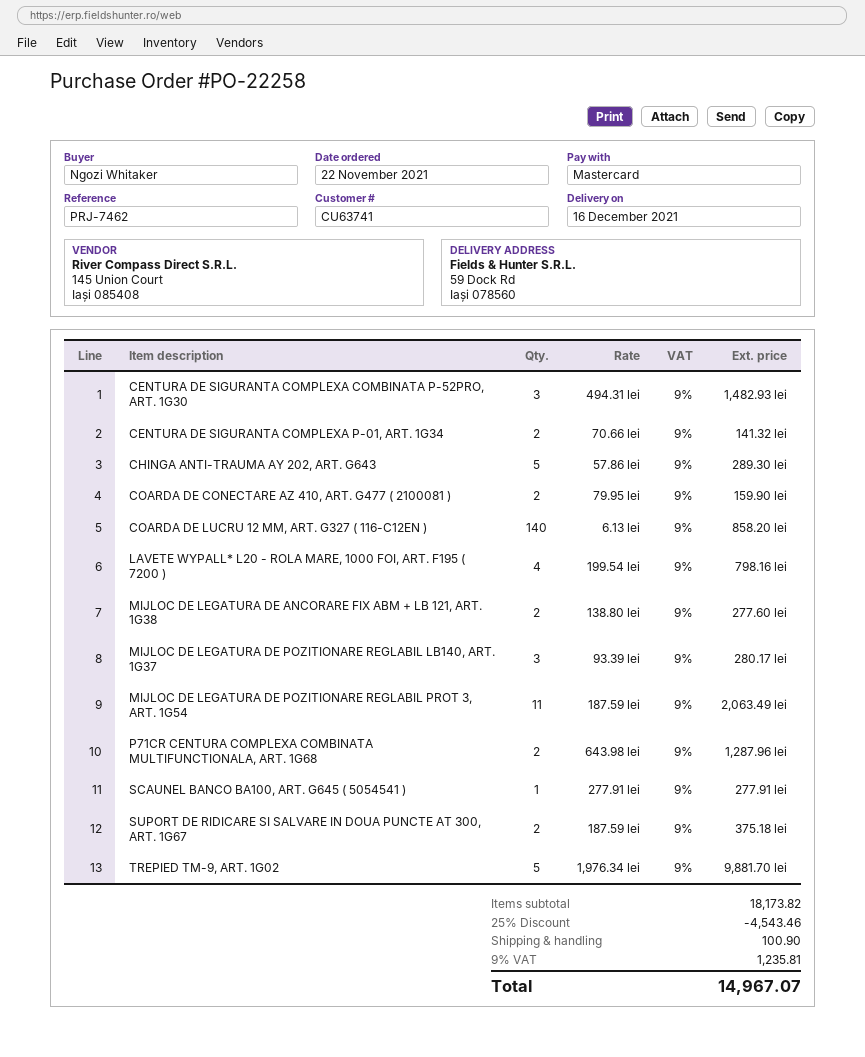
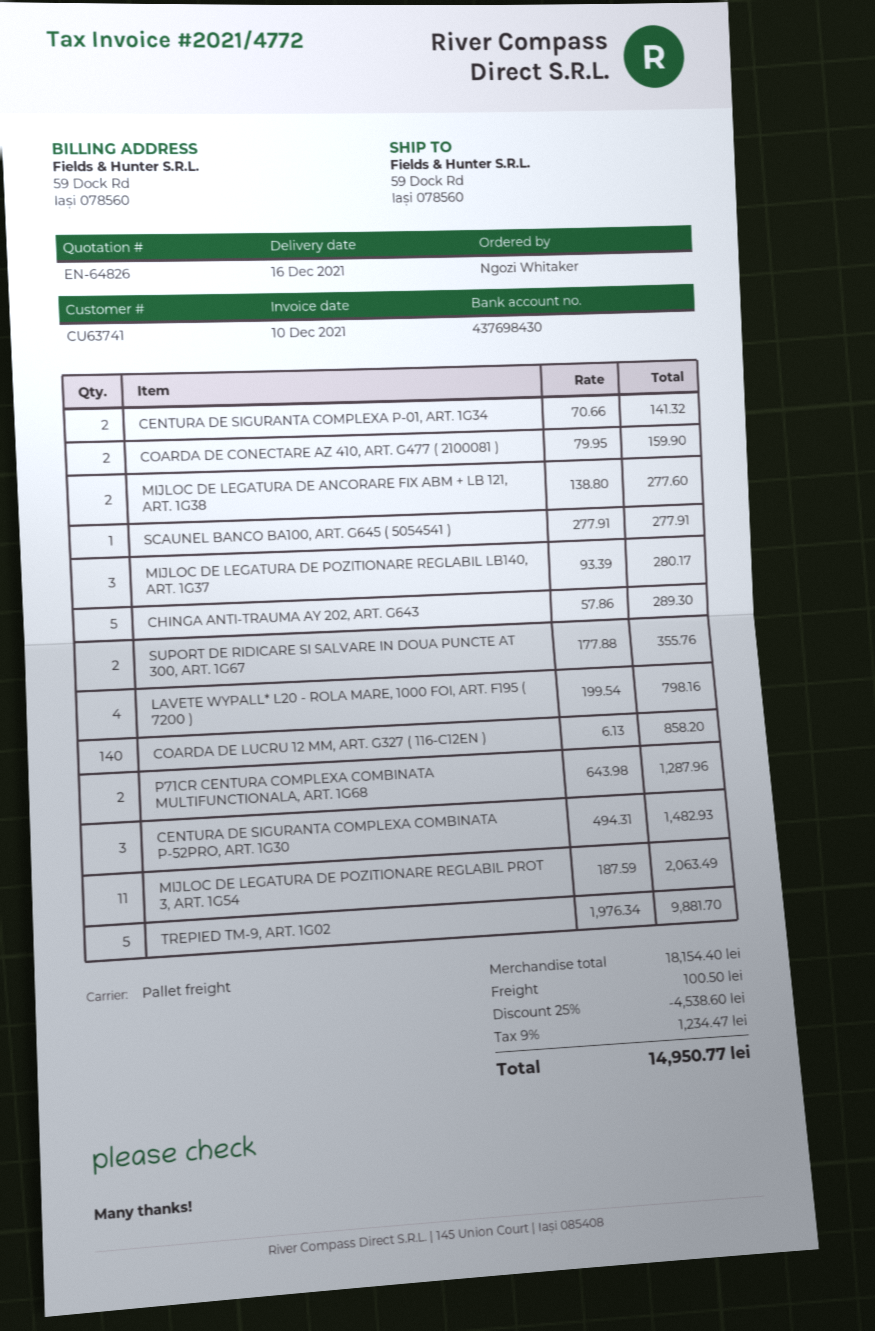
SUPORT DE RIDICARE SI SALVARE IN DOUA PUNCTE AT 300, ART. 1G67: 2 x 187.59 = 375.18 -> 2 x 177.88 = 355.76
subtotal: 18173.82 -> 18154.40
discount: 25% = 4543.46 -> 25% = 4538.60
shipping: 100.90 -> 100.50
tax: 9% = 1235.81 -> 9% = 1234.47
total: 14967.07 -> 14950.77

